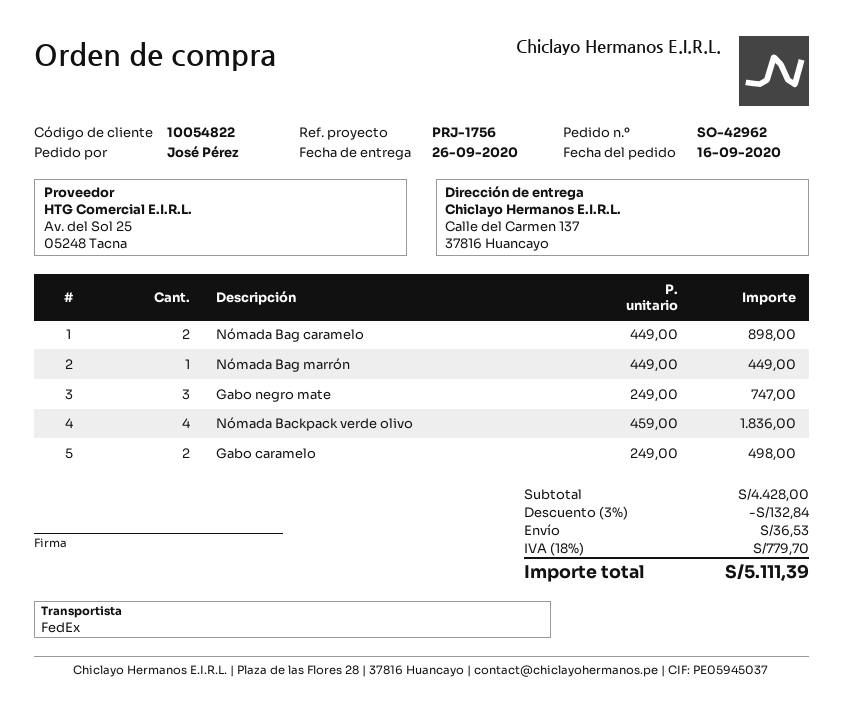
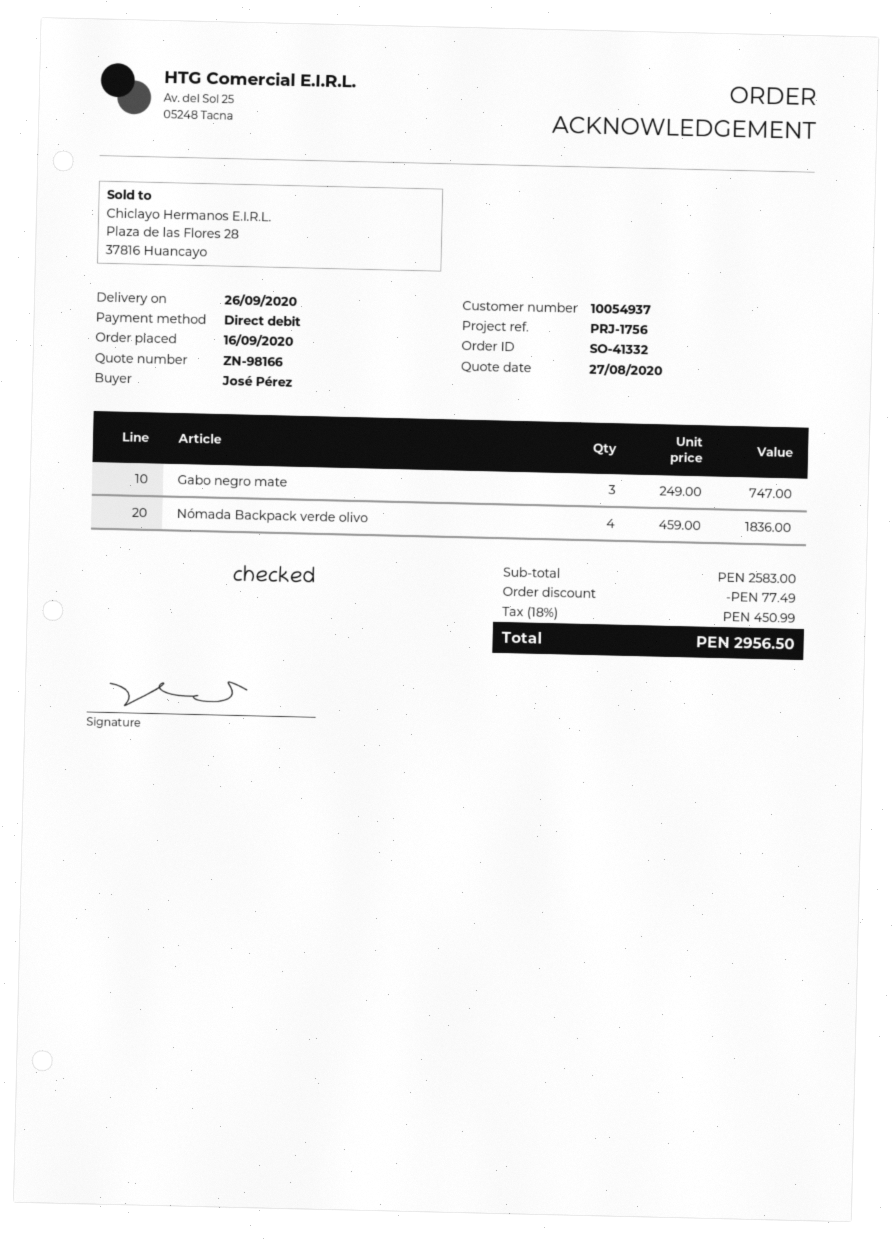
order number: SO-42962 -> SO-41332
customer number: 10054822 -> 10054937
Nómada Bag caramelo: 2 x 449.00 = 898.00 -> none
Nómada Bag marrón: 1 x 449.00 = 449.00 -> none
Gabo caramelo: 2 x 249.00 = 498.00 -> none
subtotal: 4428.00 -> 2583.00
discount: 132.84 -> 77.49
shipping: 36.53 -> none
tax: 18% = 779.70 -> 18% = 450.99
total: 5111.39 -> 2956.50

